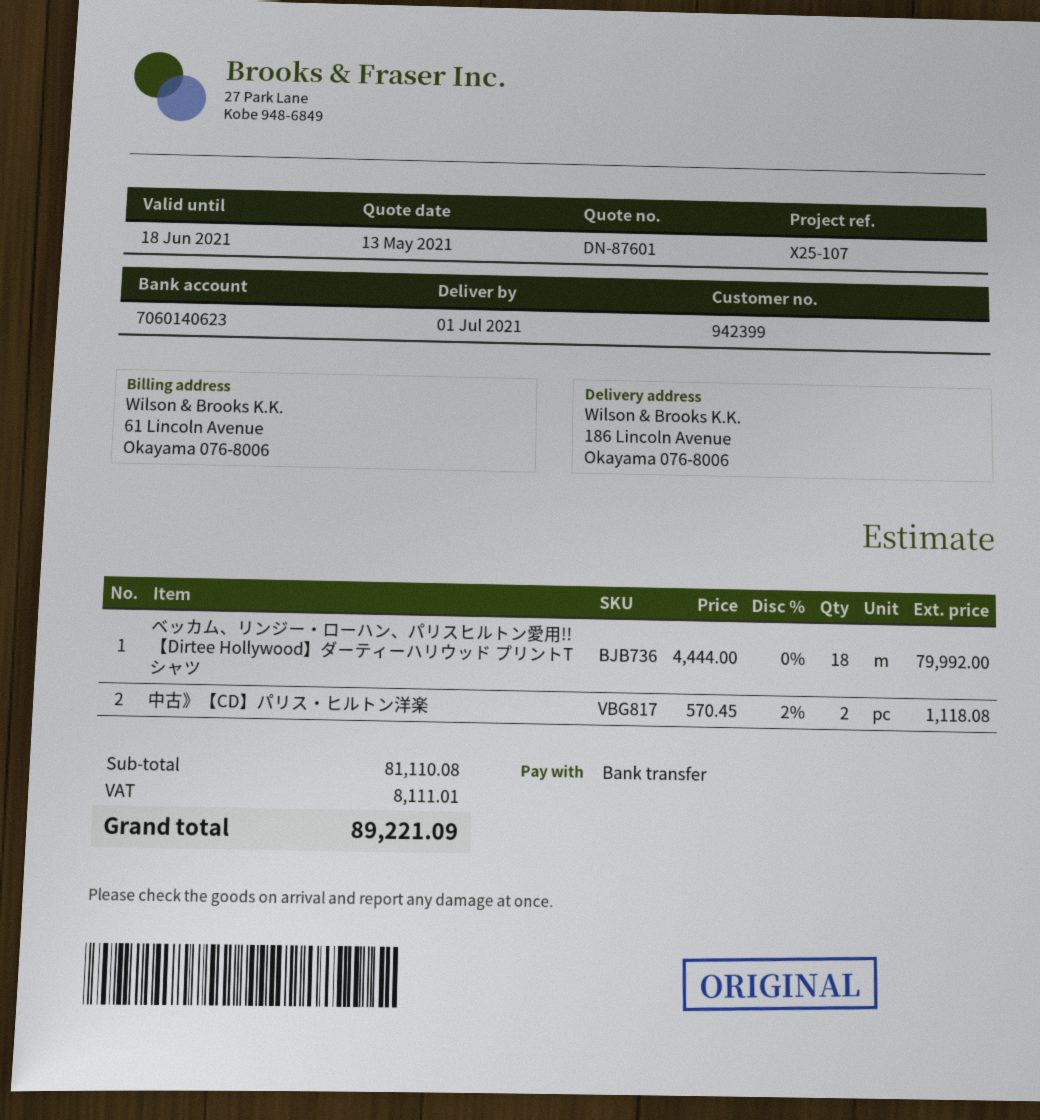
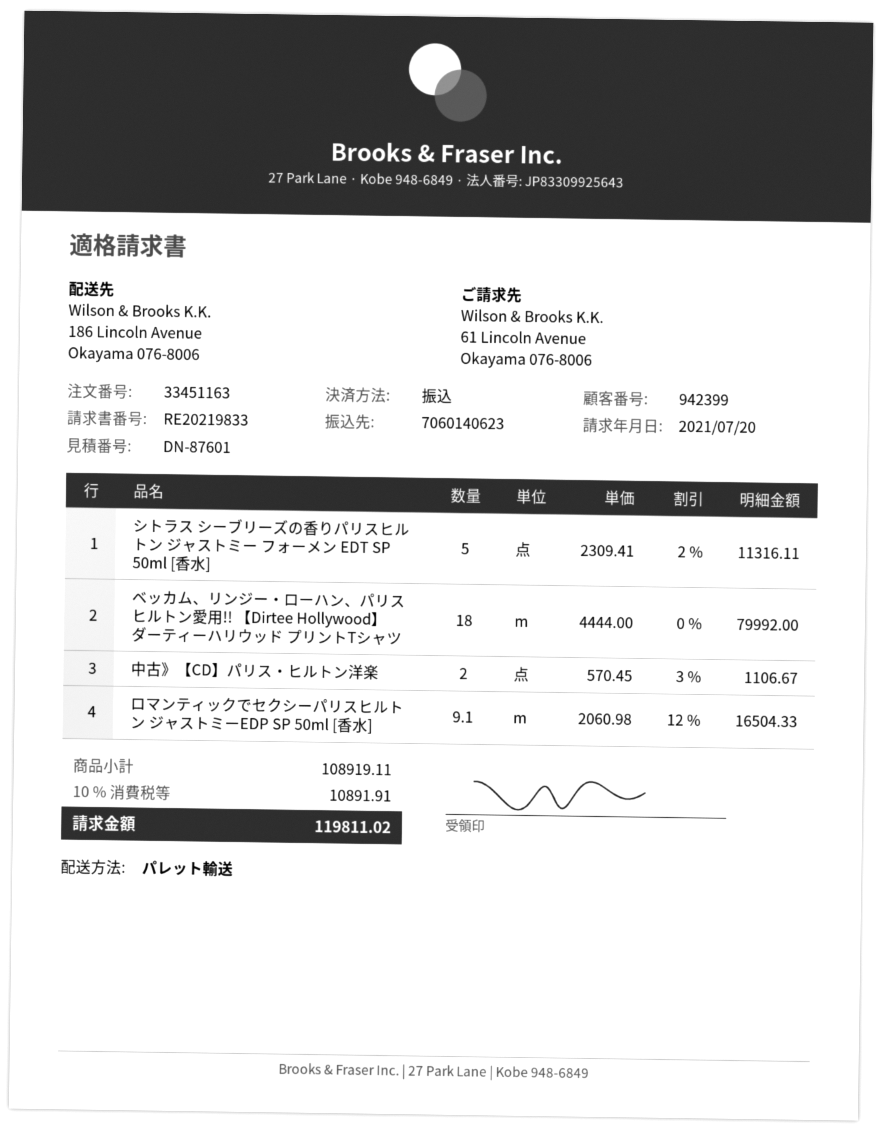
中古》【CD】パリス・ヒルトン洋楽: 2 x 570.45 - 2% = 1118.08 -> 2 x 570.45 - 3% = 1106.67
シトラス シーブリーズの香りパリスヒルトン ジャストミー フォーメン EDT SP 50ml [香水]: none -> 5 x 2309.41 - 2% = 11316.11
ロマンティックでセクシーパリスヒルトン ジャストミーEDP SP 50ml [香水]: none -> 9.1 x 2060.98 - 12% = 16504.33
subtotal: 81110.08 -> 108919.11
tax: 8111.01 -> 10891.91
total: 89221.09 -> 119811.02

